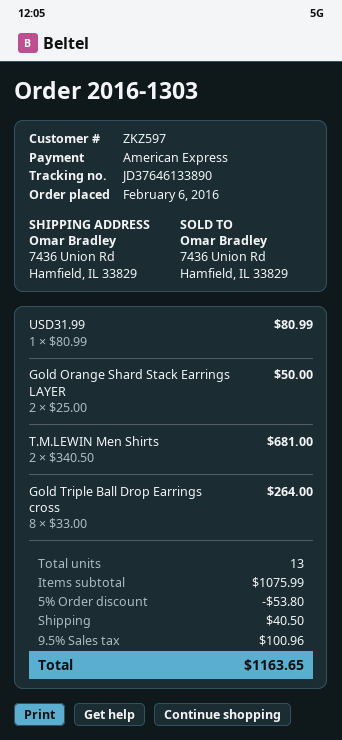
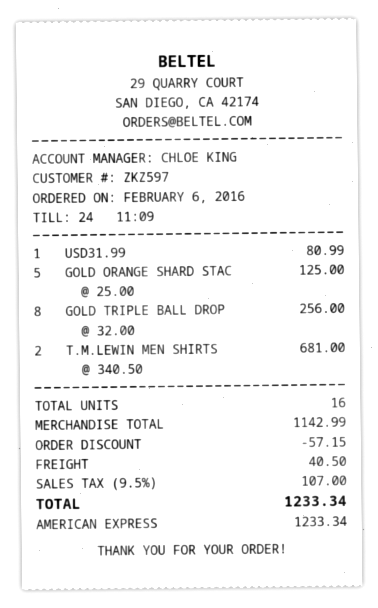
Gold Orange Shard Stack Earrings LAYER: 2 x 25.00 = 50.00 -> 5 x 25.00 = 125.00
Gold Triple Ball Drop Earrings cross: 8 x 33.00 = 264.00 -> 8 x 32.00 = 256.00
total quantity: 13 -> 16
subtotal: 1075.99 -> 1142.99
discount: 53.80 -> 57.15
tax: 9.5% = 100.96 -> 9.5% = 107.00
total: 1163.65 -> 1233.34

